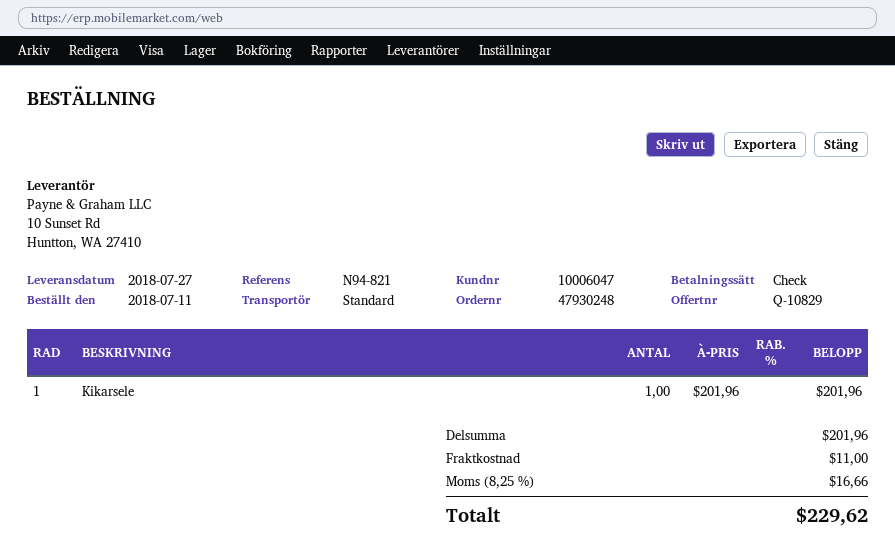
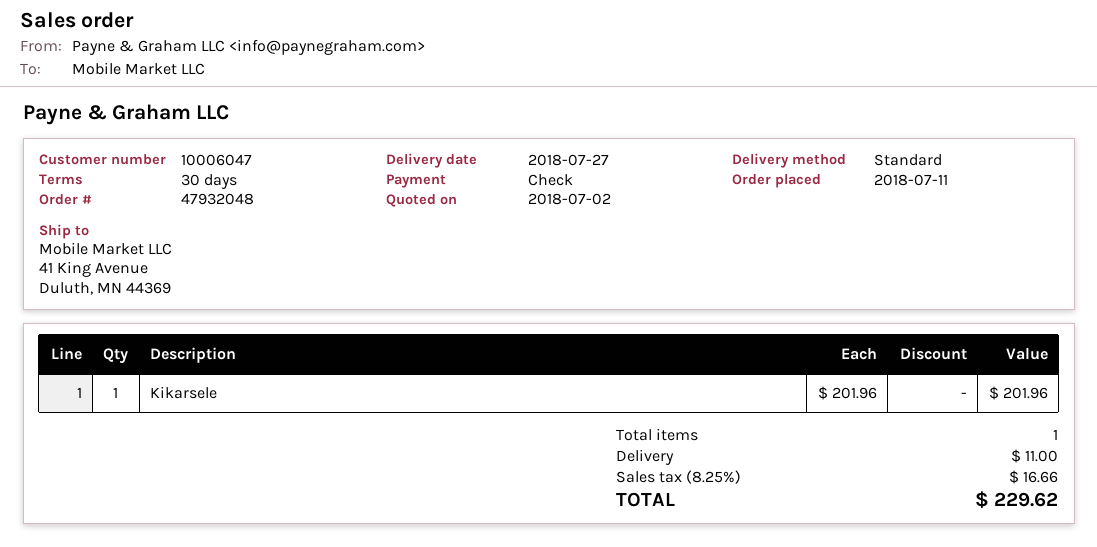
order number: 47930248 -> 47932048

